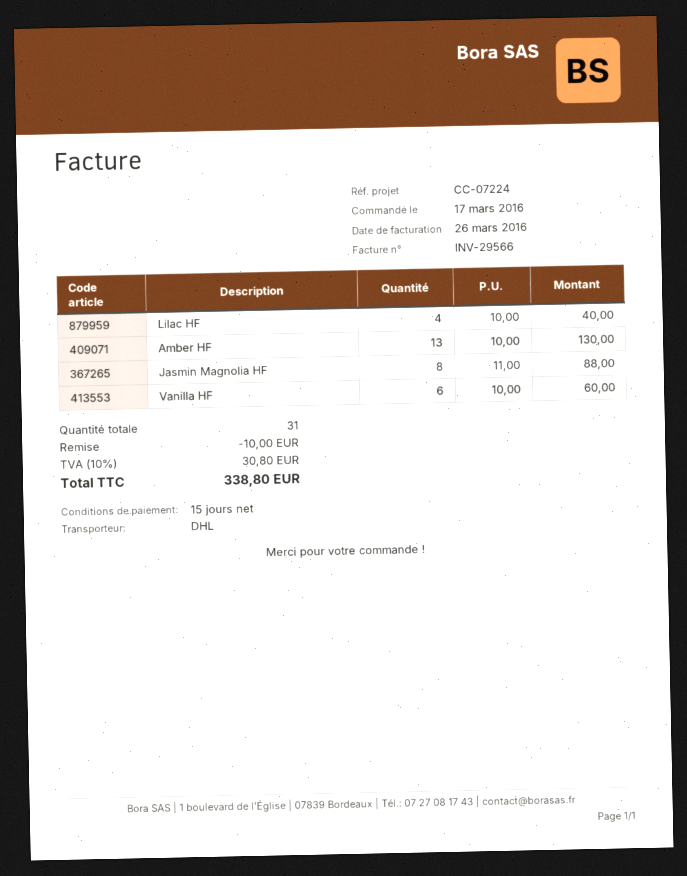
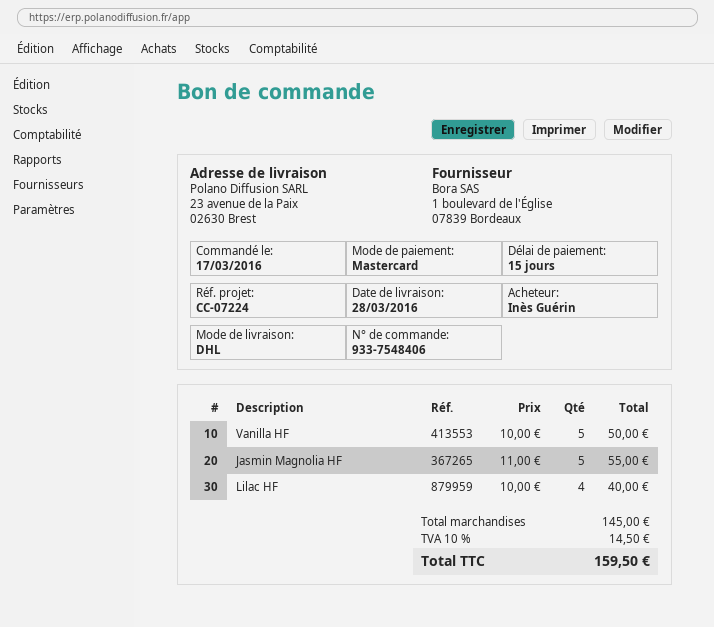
Amber HF: 13 x 10.00 = 130.00 -> none
Jasmin Magnolia HF: 8 x 11.00 = 88.00 -> 5 x 11.00 = 55.00
Vanilla HF: 6 x 10.00 = 60.00 -> 5 x 10.00 = 50.00
discount: 10.00 -> none
tax: 10% = 30.80 -> 10% = 14.50
total: 338.80 -> 159.50

